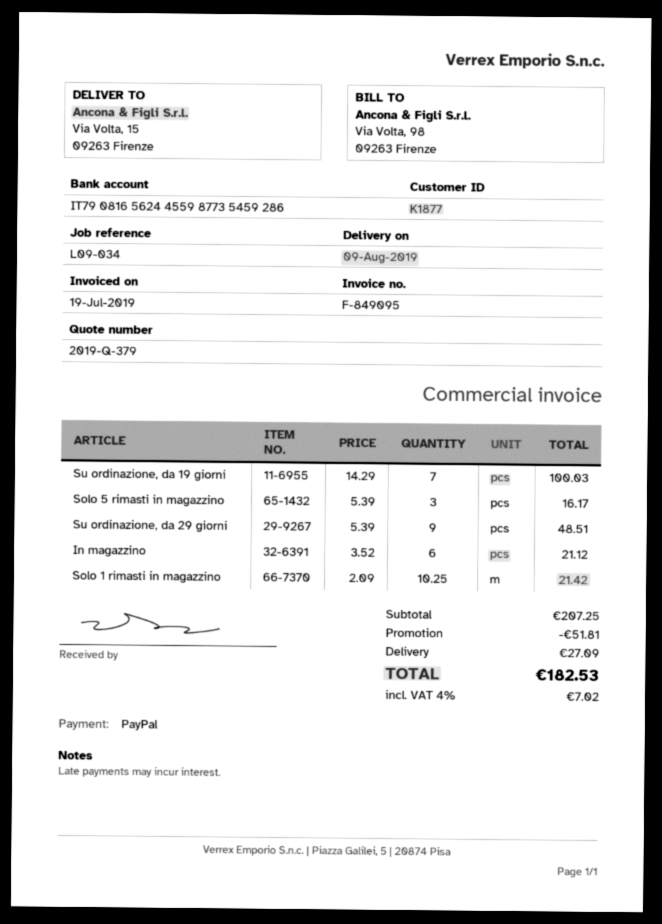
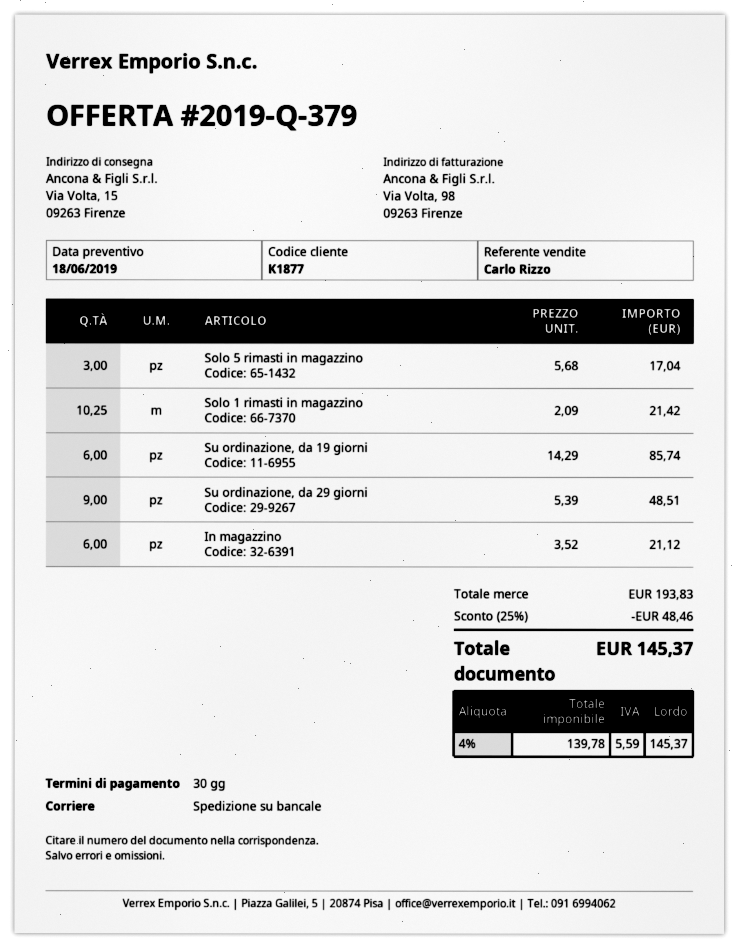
Su ordinazione, da 19 giorni: 7 x 14.29 = 100.03 -> 6 x 14.29 = 85.74
Solo 5 rimasti in magazzino: 3 x 5.39 = 16.17 -> 3 x 5.68 = 17.04
subtotal: 207.25 -> 193.83
discount: 51.81 -> 48.46
shipping: 27.09 -> none
tax: 4% = 7.02 -> 4% = 5.59
total: 182.53 -> 145.37

